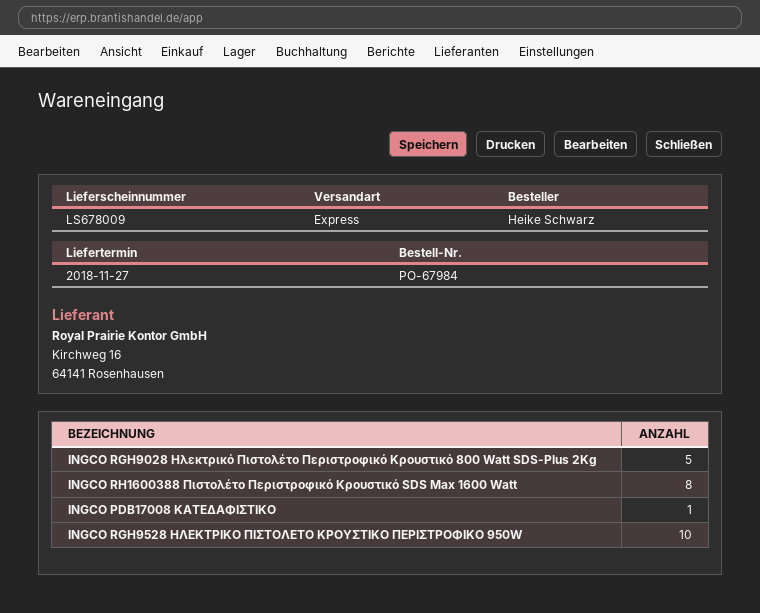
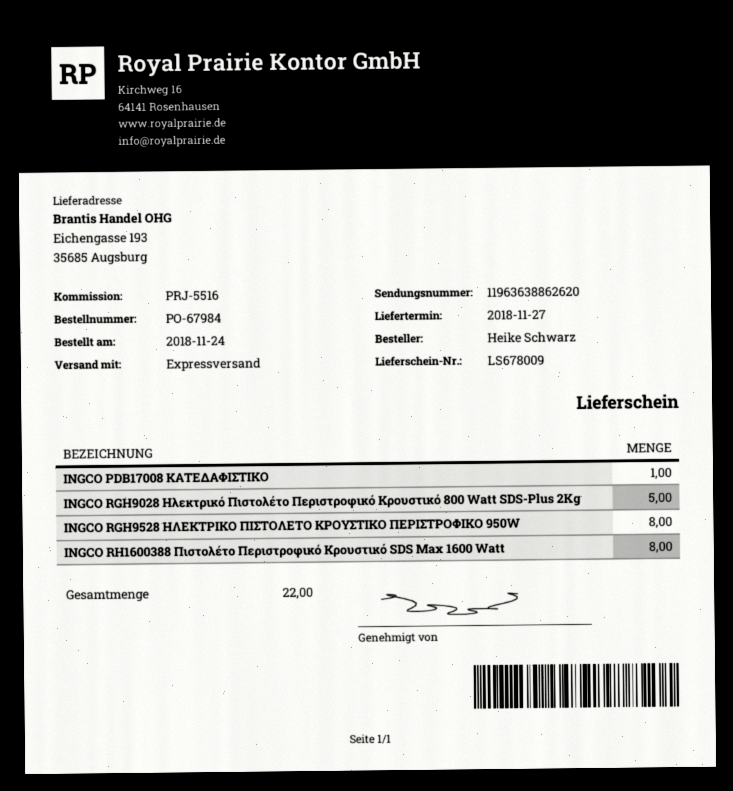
INGCO RGH9528 ΗΛΕΚΤΡΙΚΟ ΠΙΣΤΟΛΕΤΟ ΚΡΟΥΣΤΙΚΟ ΠΕΡΙΣΤΡΟΦΙΚΟ 950W: 10 -> 8

